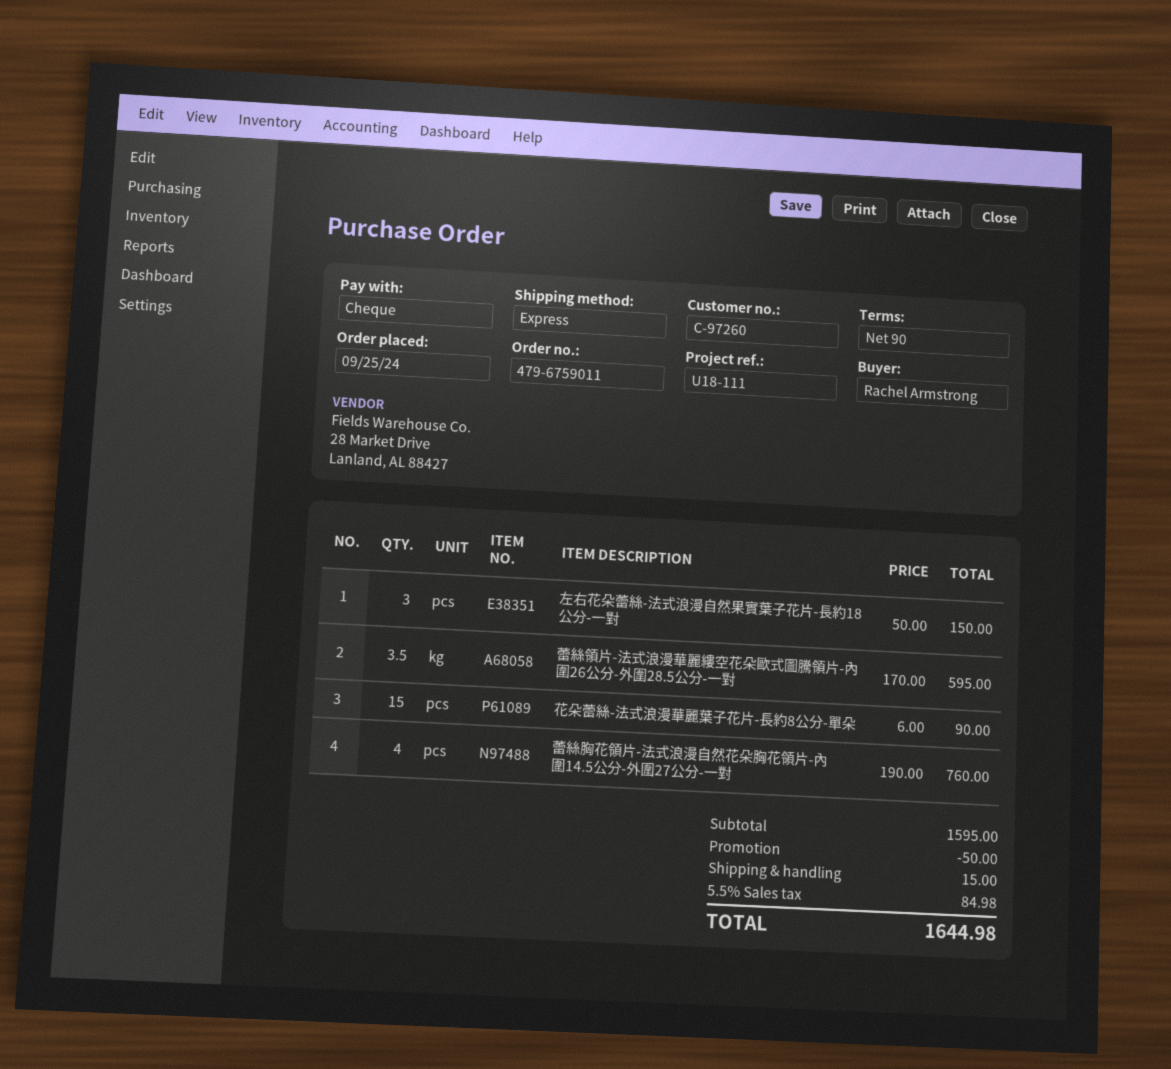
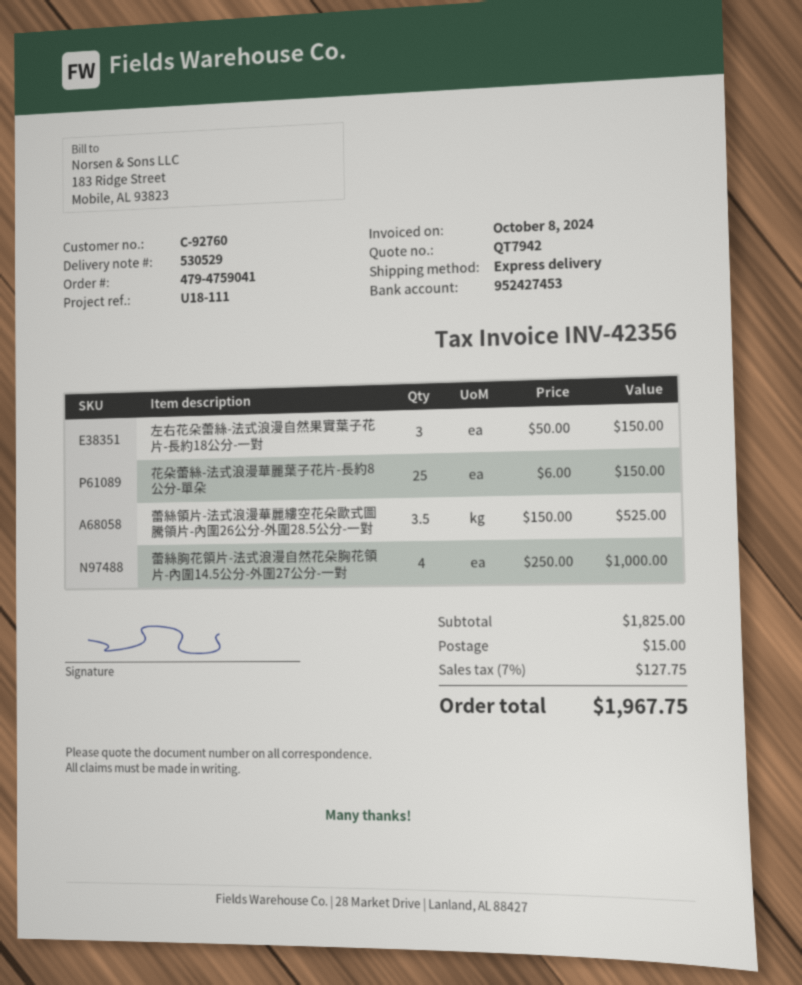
order number: 479-6759011 -> 479-4759041
customer number: C-97260 -> C-92760
蕾絲領片-法式浪漫華麗縷空花朵歐式圖騰領片-內圍26公分-外圍28.5公分-一對: 3.5 x 170.00 = 595.00 -> 3.5 x 150.00 = 525.00
花朵蕾絲-法式浪漫華麗葉子花片-長約8公分-單朵: 15 x 6.00 = 90.00 -> 25 x 6.00 = 150.00
蕾絲胸花領片-法式浪漫自然花朵胸花領片-內圍14.5公分-外圍27公分-一對: 4 x 190.00 = 760.00 -> 4 x 250.00 = 1000.00
subtotal: 1595.00 -> 1825.00
discount: 50.00 -> none
tax: 5.5% = 84.98 -> 7% = 127.75
total: 1644.98 -> 1967.75

